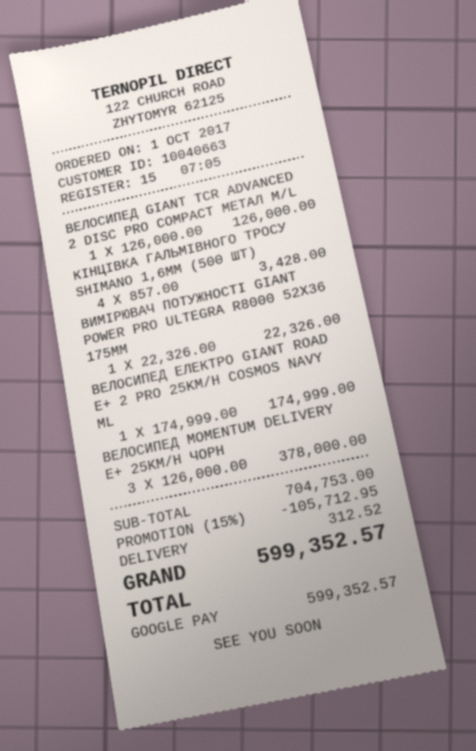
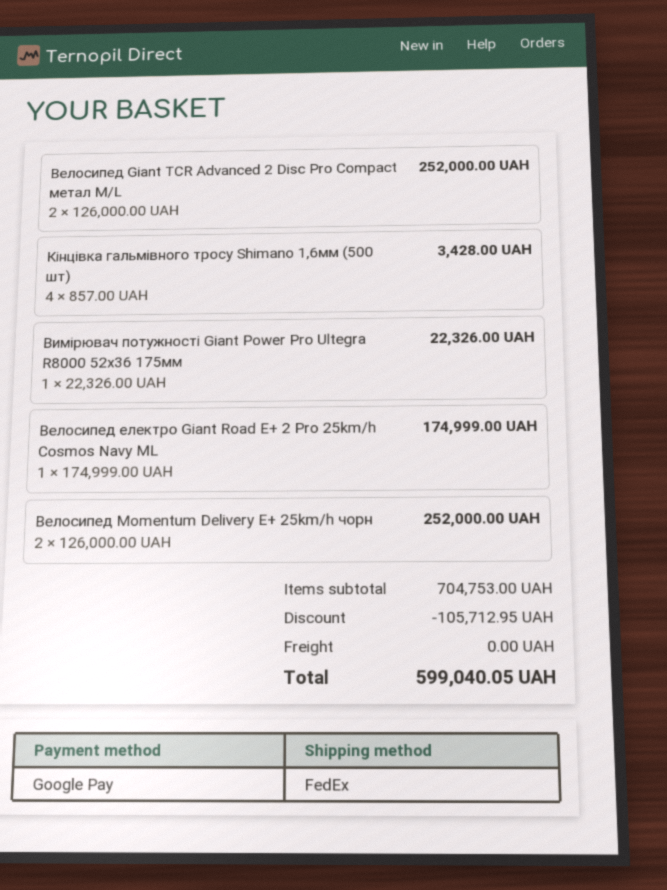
ВЕЛОСИПЕД GIANT TCR ADVANCED 2 DISC PRO COMPACT МЕТАЛ M/L: 1 x 126000.00 = 126000.00 -> 2 x 126000.00 = 252000.00
ВЕЛОСИПЕД MOMENTUM DELIVERY E+ 25KM/H ЧОРН: 3 x 126000.00 = 378000.00 -> 2 x 126000.00 = 252000.00
shipping: 312.52 -> 0.00
total: 599352.57 -> 599040.05

